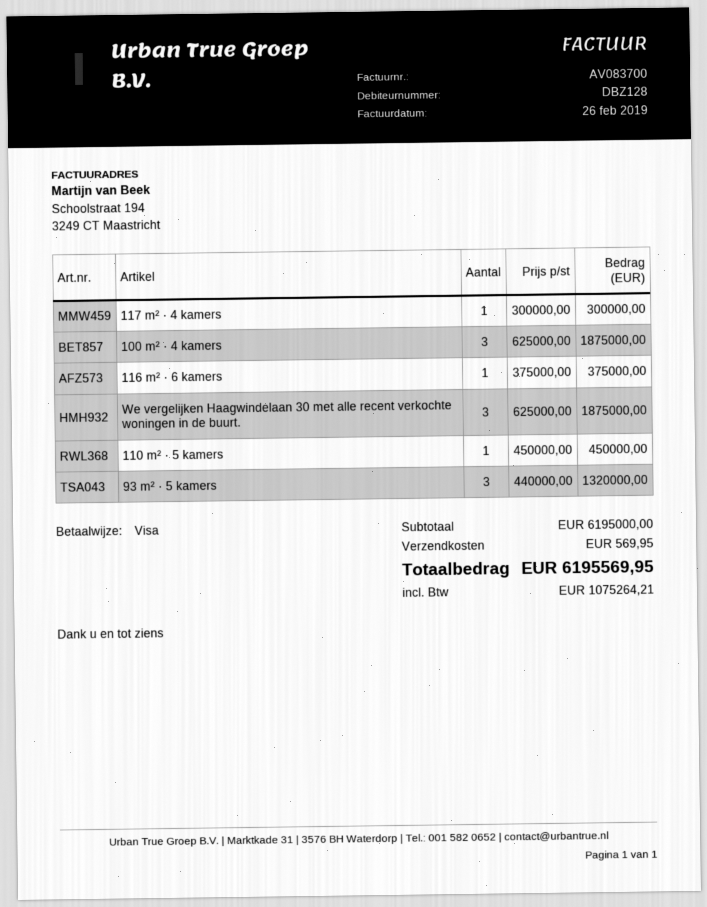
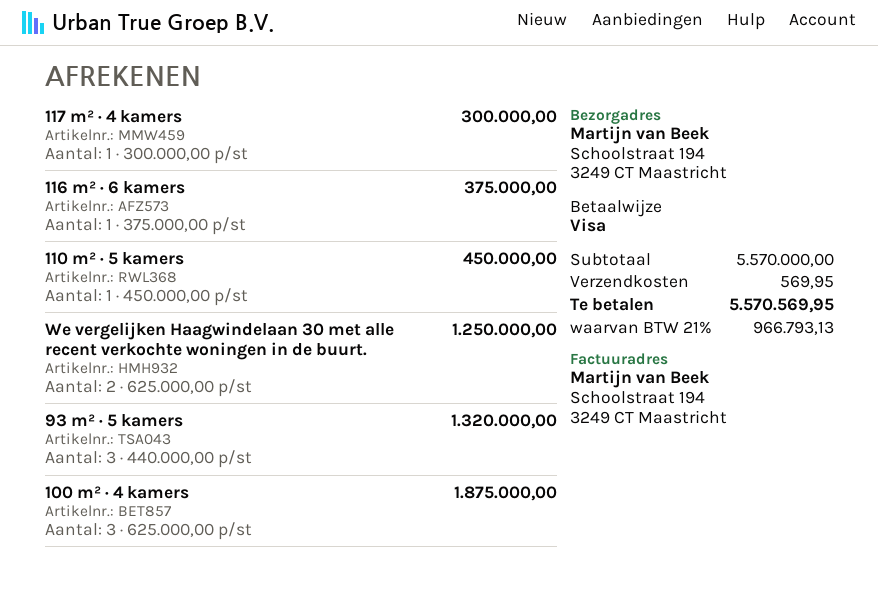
We vergelijken Haagwindelaan 30 met alle recent verkochte woningen in de buurt.: 3 x 625000.00 = 1875000.00 -> 2 x 625000.00 = 1250000.00
subtotal: 6195000.00 -> 5570000.00
tax: 1075264.21 -> 966793.13
total: 6195569.95 -> 5570569.95

